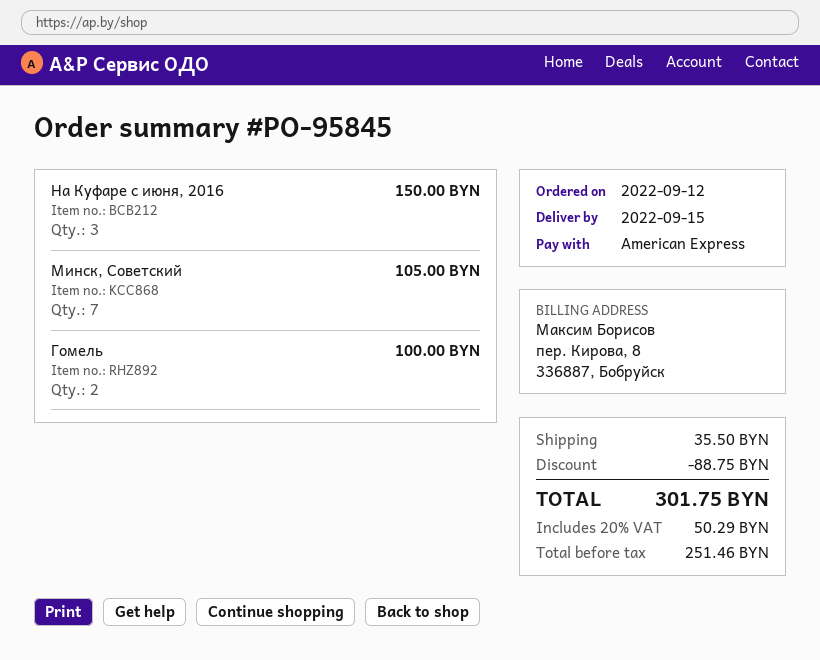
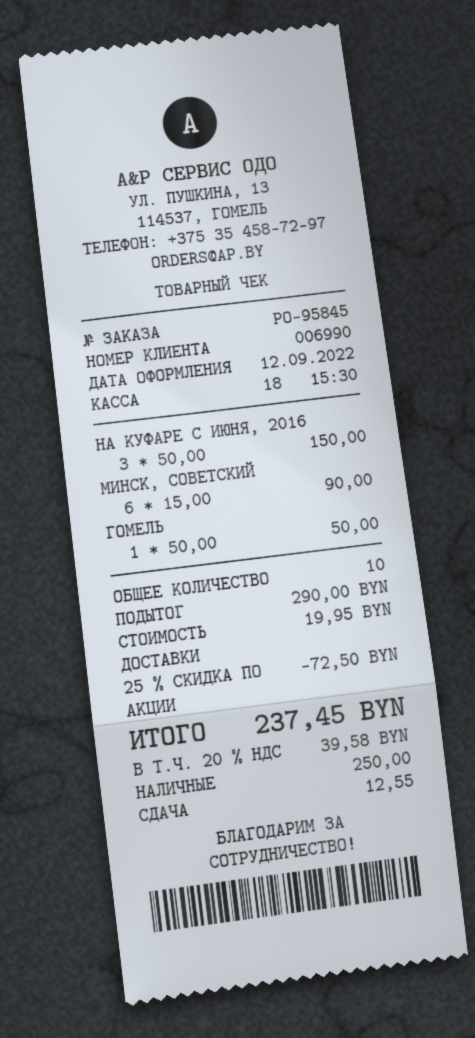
payment method: American Express -> cash
Минск, Советский: 7 for 105.00 -> 6 for 90.00
Гомель: 2 for 100.00 -> 1 for 50.00
discount: 88.75 -> 72.50
shipping: 35.50 -> 19.95
tax: 20% = 50.29 -> 20% = 39.58
total: 301.75 -> 237.45

